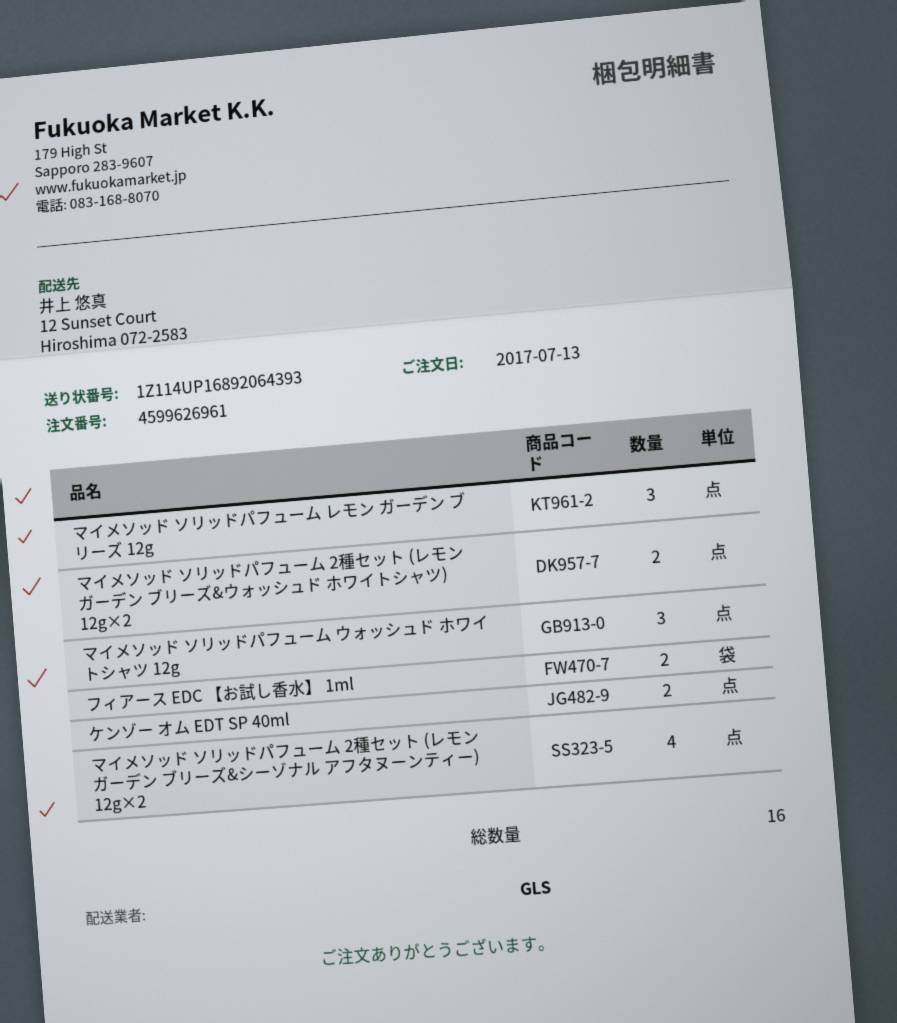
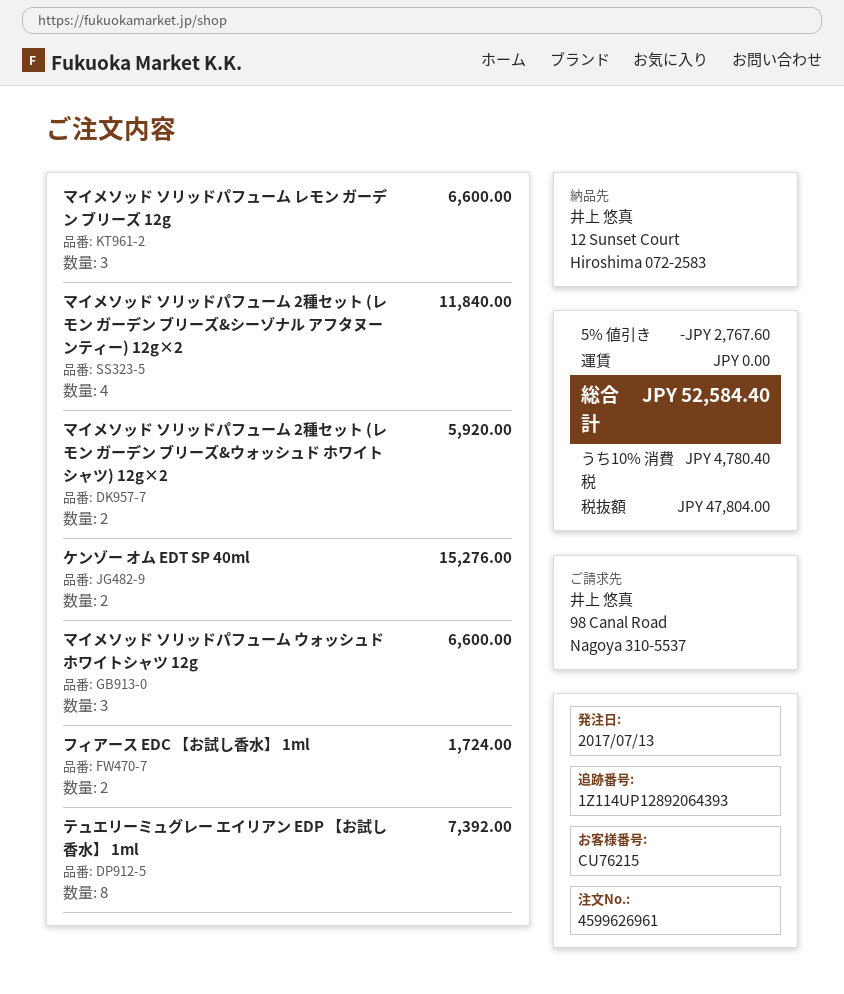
tracking number: 1Z114UP16892064393 -> 1Z114UP12892064393
テュエリーミュグレー エイリアン EDP 【お試し香水】 1ml: none -> 8

